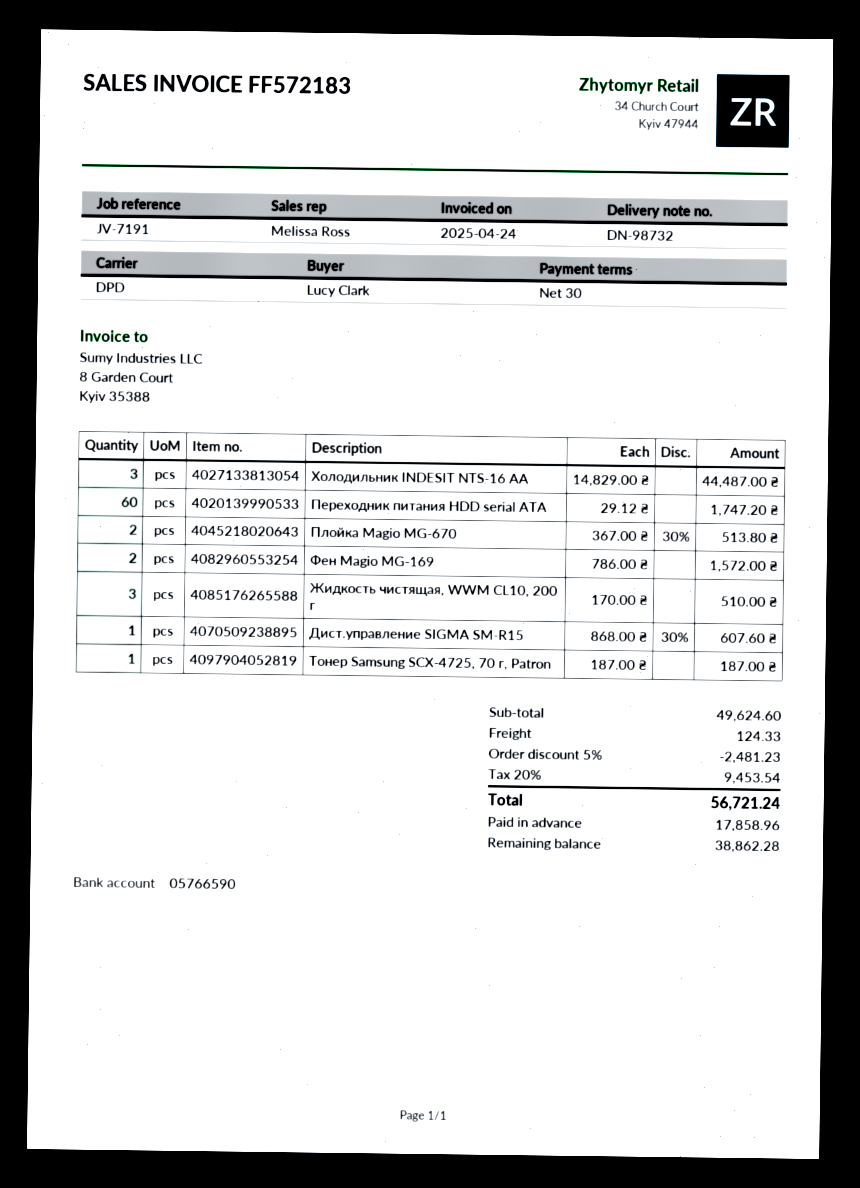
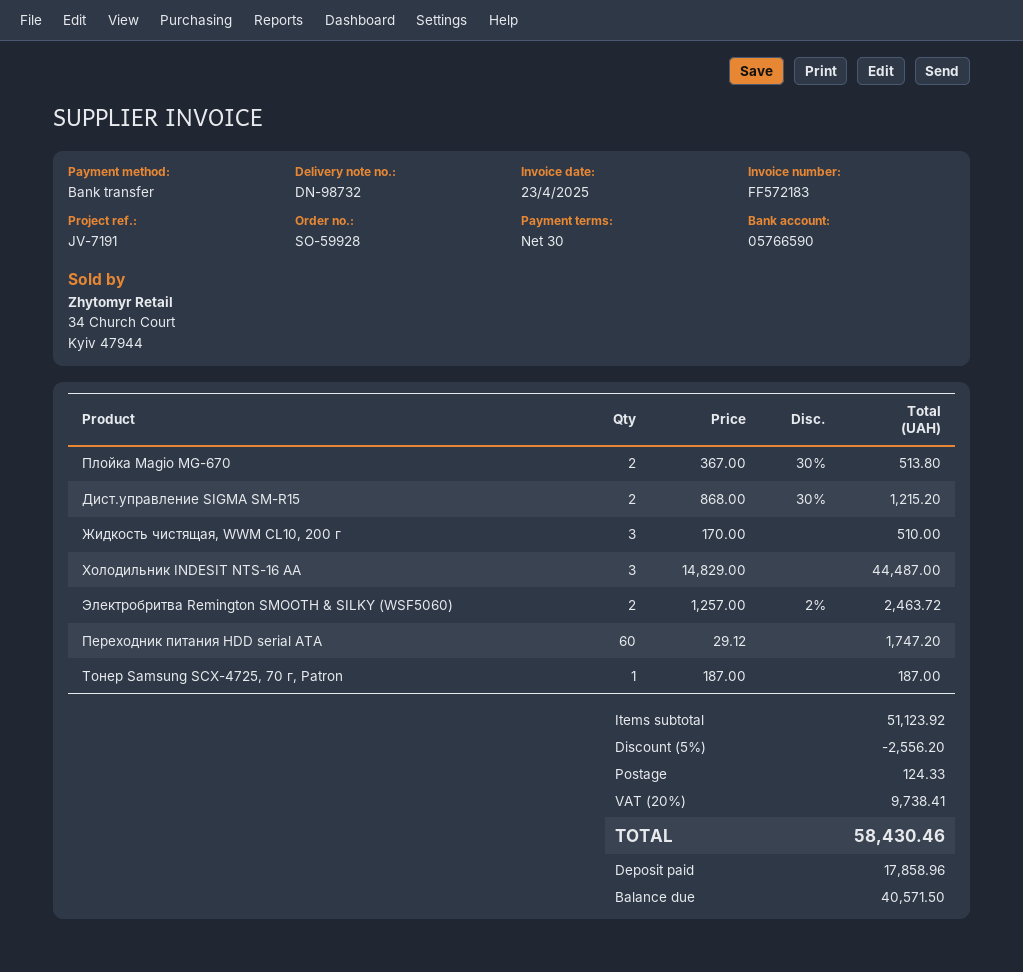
invoice date: 2025-04-24 -> 2025-04-23
Фен Magio MG-169: 2 x 786.00 = 1572.00 -> none
Дист.управление SIGMA SM-R15: 1 x 868.00 - 30% = 607.60 -> 2 x 868.00 - 30% = 1215.20
Электробритва Remington SMOOTH & SILKY (WSF5060): none -> 2 x 1257.00 - 2% = 2463.72
subtotal: 49624.60 -> 51123.92
discount: 5% = 2481.23 -> 5% = 2556.20
tax: 20% = 9453.54 -> 20% = 9738.41
total: 56721.24 -> 58430.46
balance: 38862.28 -> 40571.50

